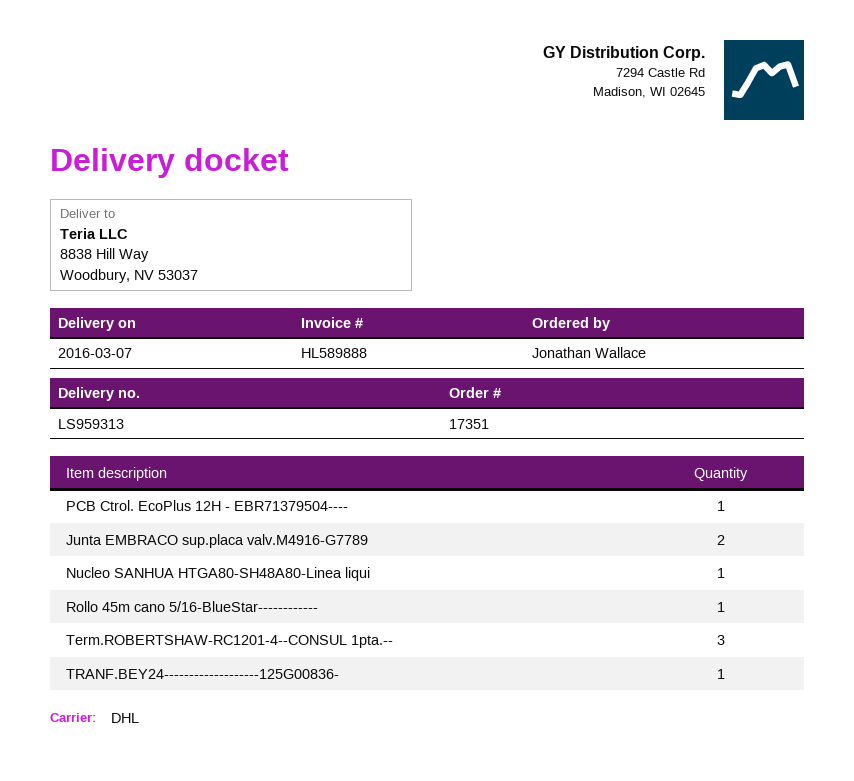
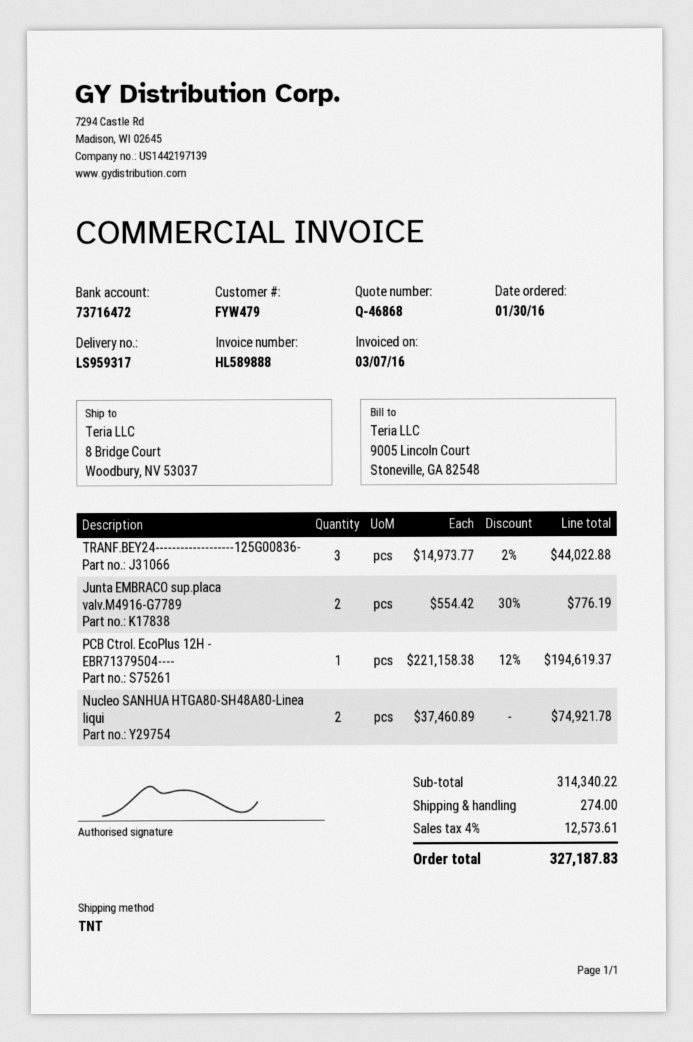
delivery note number: LS959313 -> LS959317
shipping method: DHL -> TNT
ship to: 8838 Hill Way, Woodbury, NV 53037 -> 8 Bridge Court, Woodbury, NV 53037
Nucleo SANHUA HTGA80-SH48A80-Linea liqui: 1 -> 2
Rollo 45m cano 5/16-BlueStar------------: 1 -> none
Term.ROBERTSHAW-RC1201-4--CONSUL 1pta.--: 3 -> none
TRANF.BEY24-------------------125G00836-: 1 -> 3

